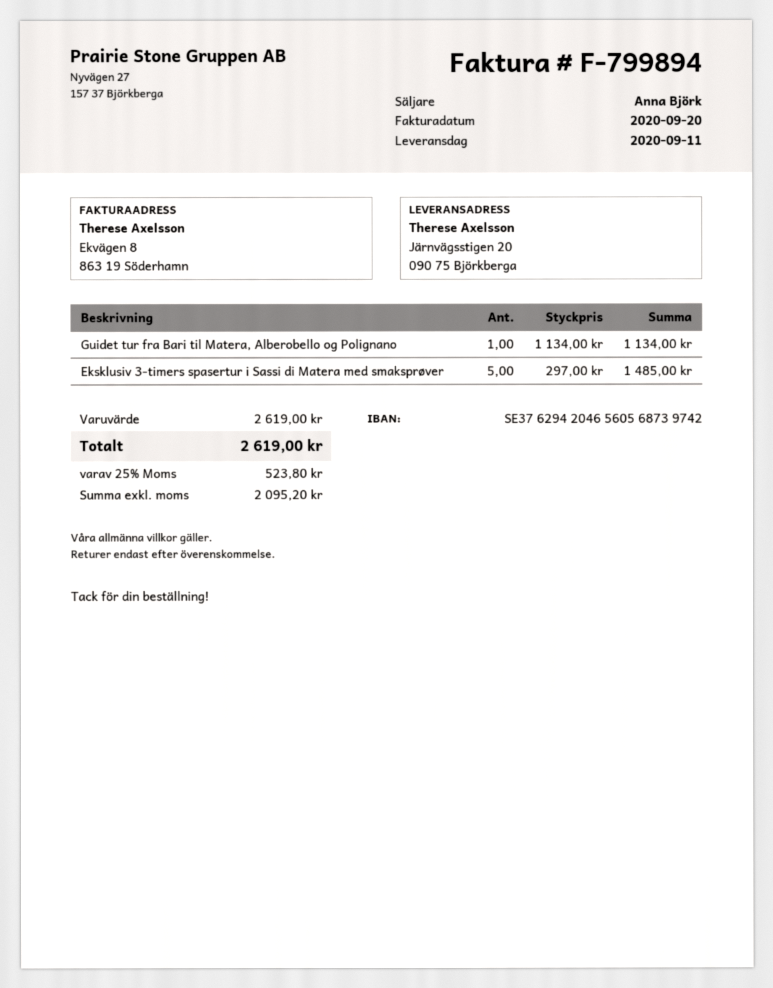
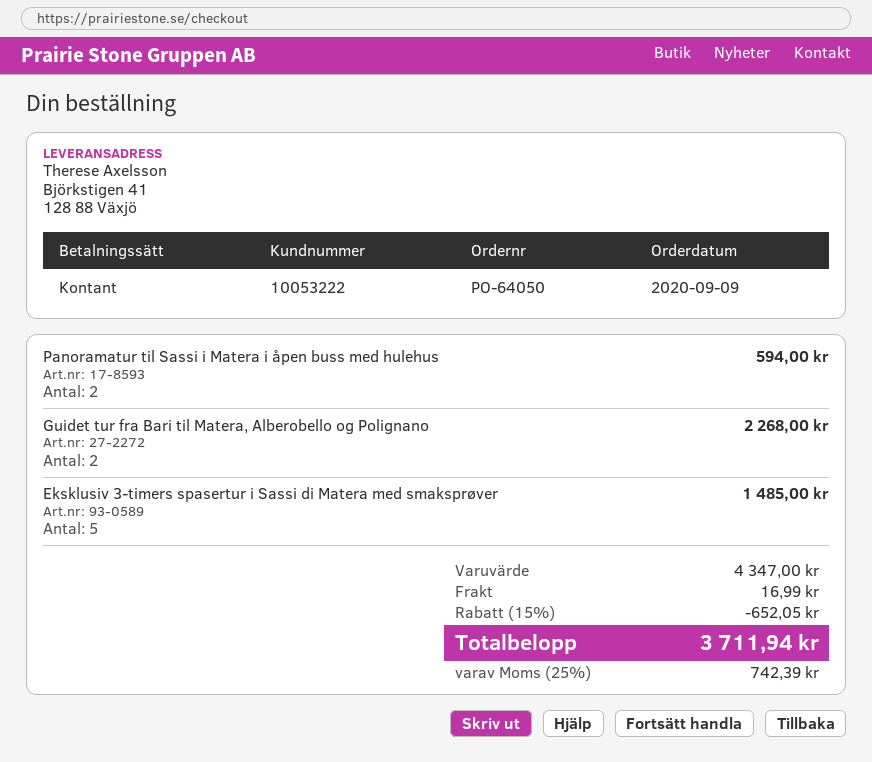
ship to: Järnvägsstigen 20, 090 75 Björkberga -> Björkstigen 41, 128 88 Växjö
Guidet tur fra Bari til Matera, Alberobello og Polignano: 1 for 1134.00 -> 2 for 2268.00
Panoramatur til Sassi i Matera i åpen buss med hulehus: none -> 2 for 594.00
subtotal: 2619.00 -> 4347.00
discount: none -> 15% = 652.05
shipping: none -> 16.99
tax: 25% = 523.80 -> 25% = 742.39
total: 2619.00 -> 3711.94

